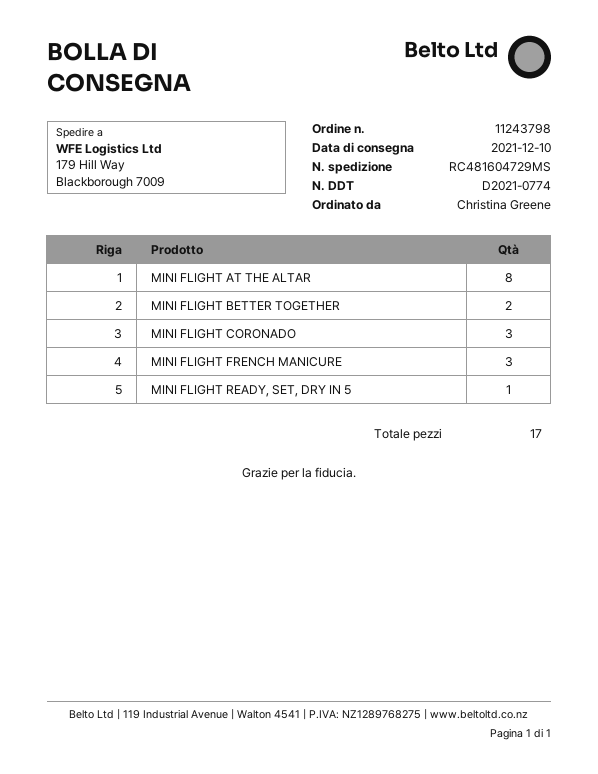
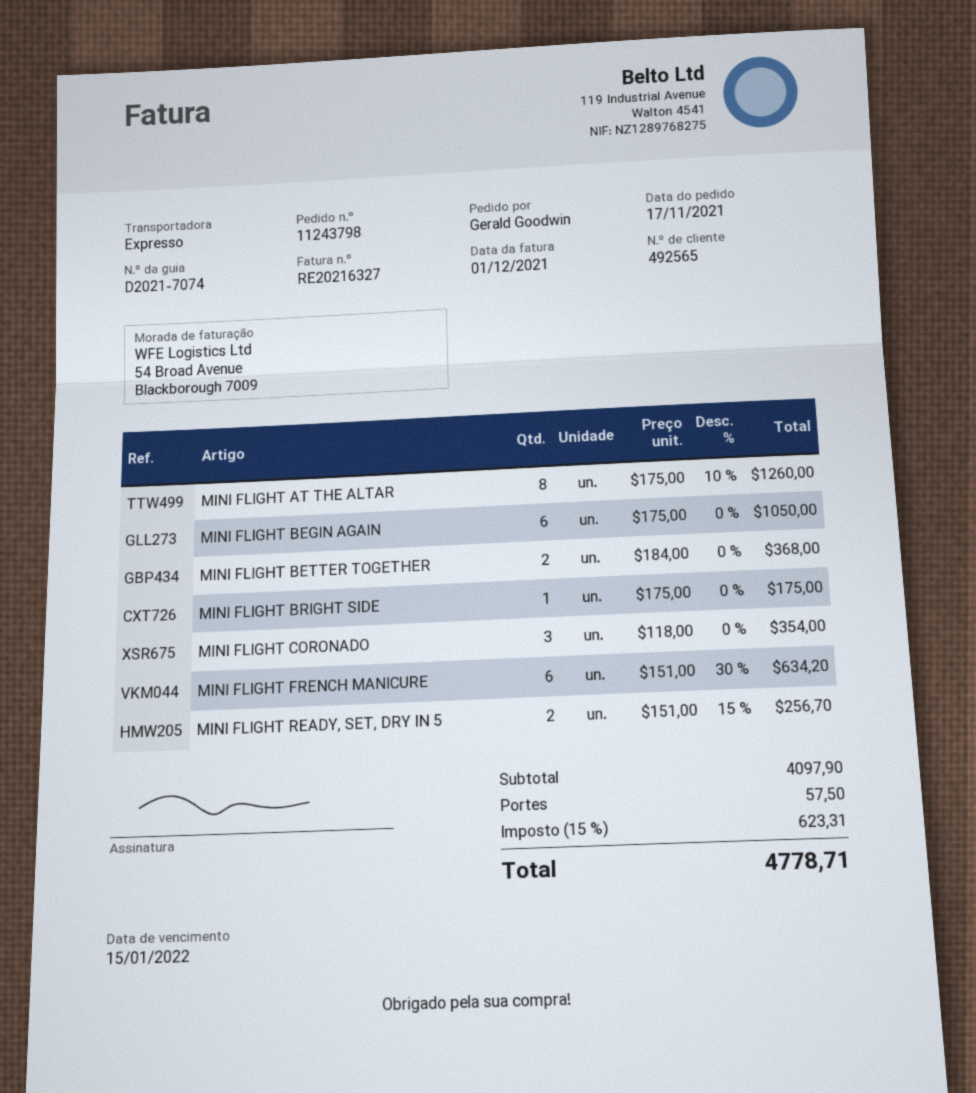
delivery note number: D2021-0774 -> D2021-7074
ordered by: Christina Greene -> Gerald Goodwin
MINI FLIGHT FRENCH MANICURE: 3 -> 6
MINI FLIGHT READY, SET, DRY IN 5: 1 -> 2
MINI FLIGHT BEGIN AGAIN: none -> 6
MINI FLIGHT BRIGHT SIDE: none -> 1

